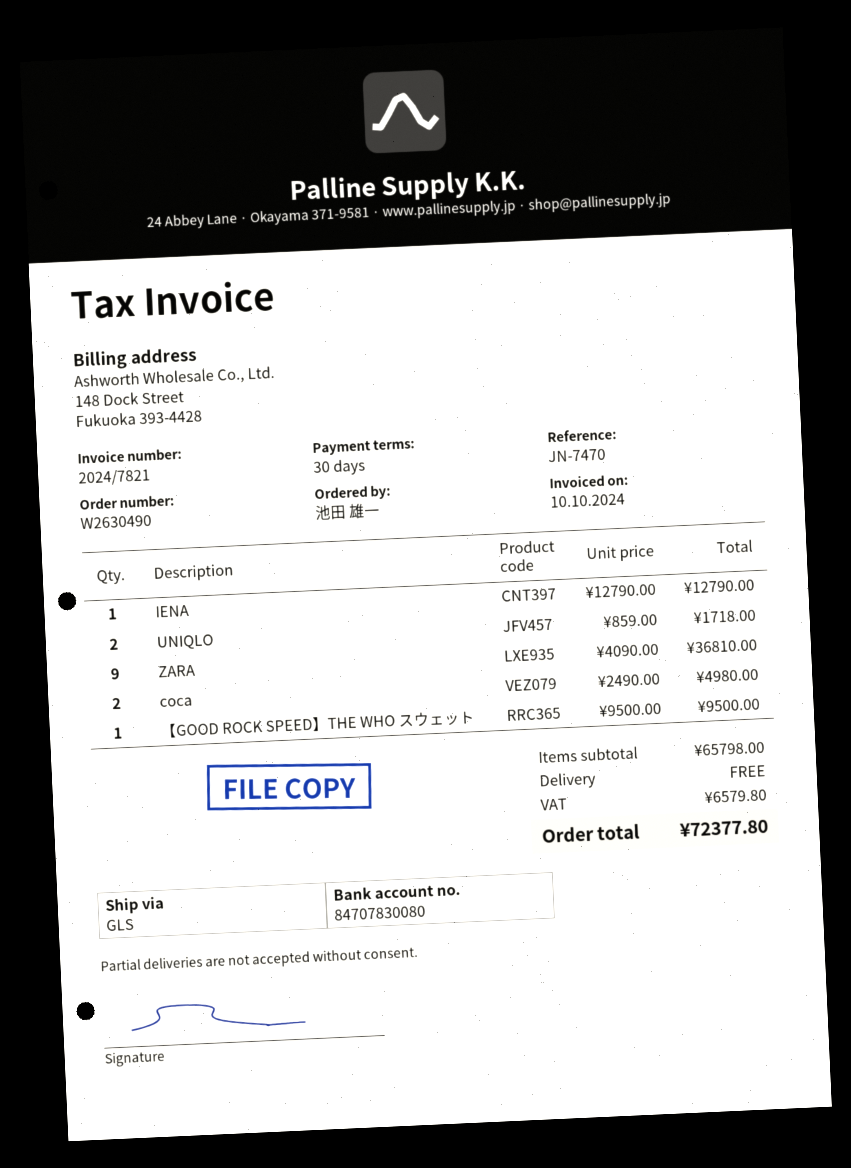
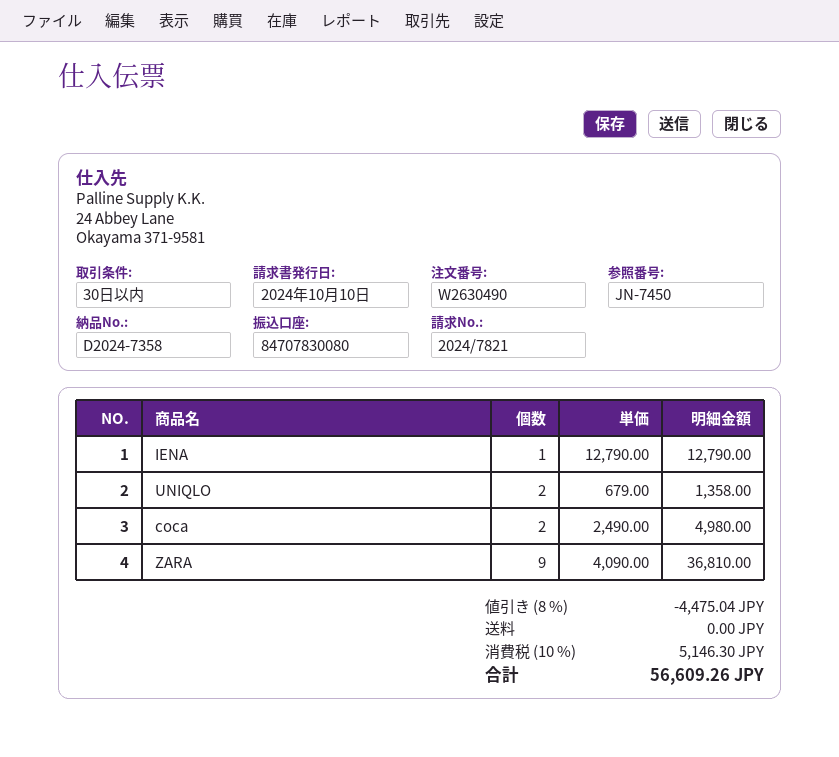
reference: JN-7470 -> JN-7450
UNIQLO: 2 x 859.00 = 1718.00 -> 2 x 679.00 = 1358.00
【GOOD ROCK SPEED】THE WHO スウェット: 1 x 9500.00 = 9500.00 -> none
discount: none -> 8% = 4475.04
tax: 6579.80 -> 5146.30
total: 72377.80 -> 56609.26

